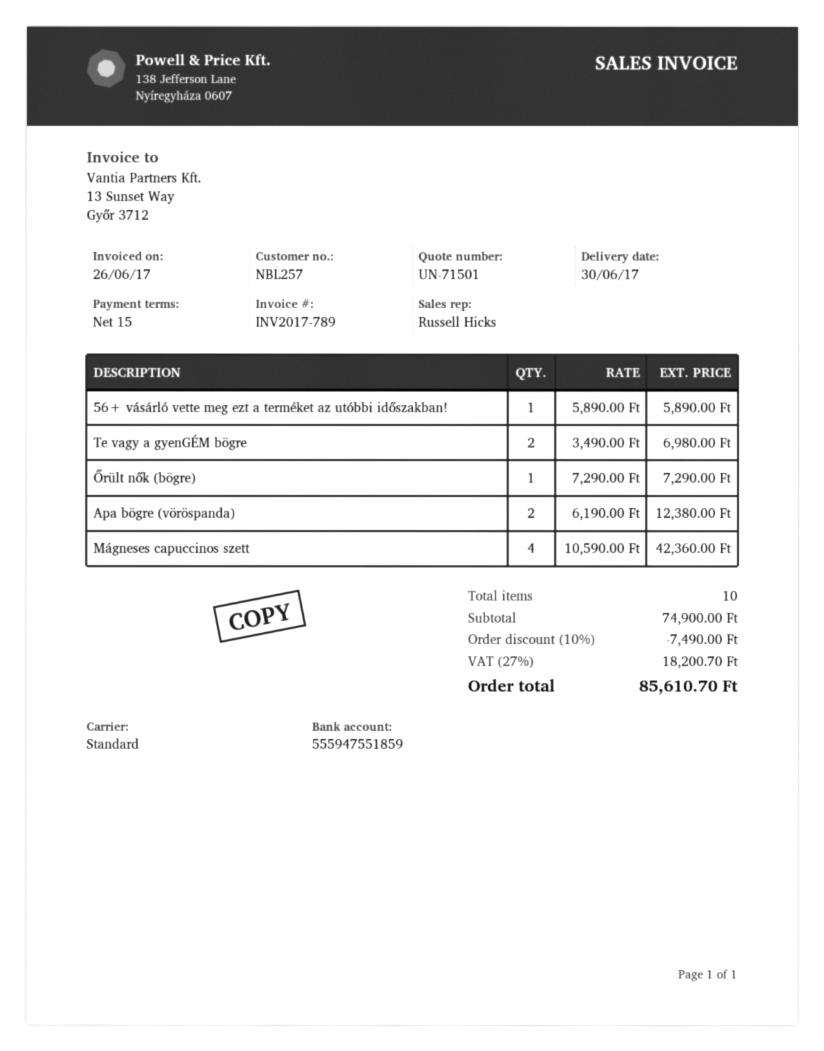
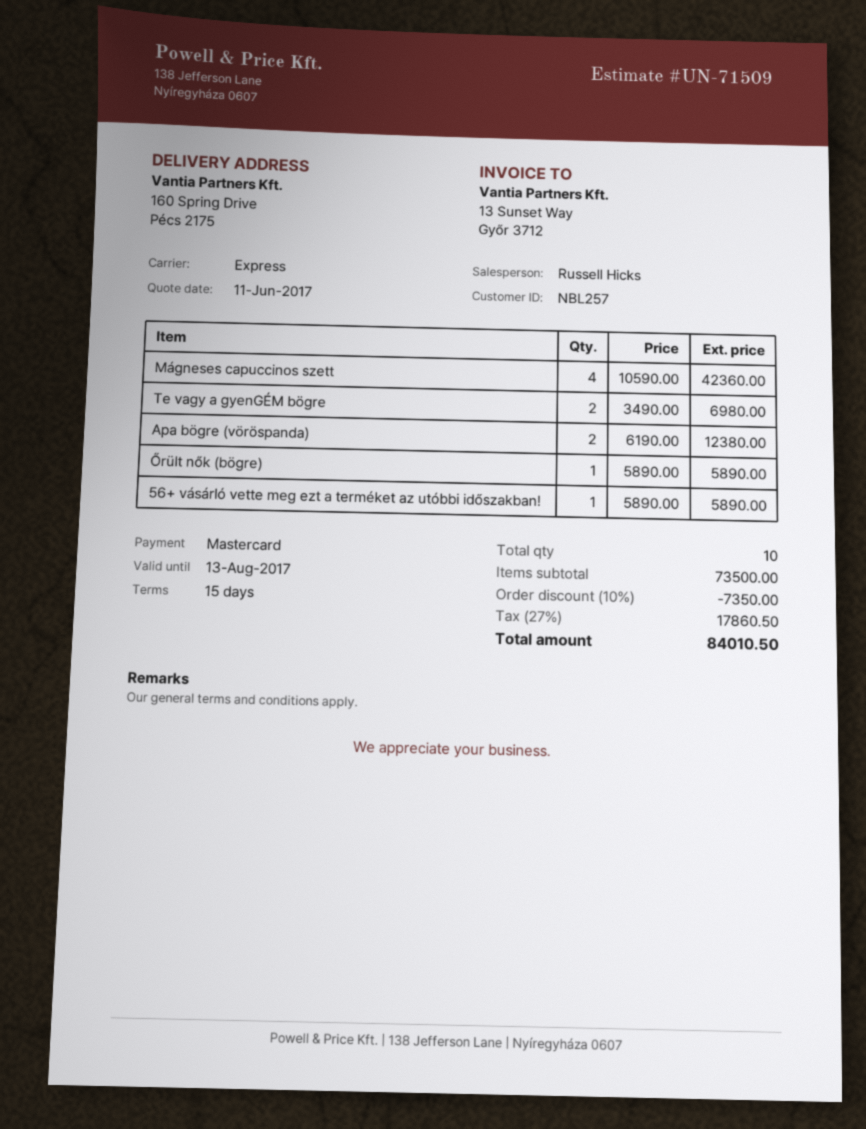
quote number: UN-71501 -> UN-71509
shipping method: standard -> express
Őrült nők (bögre): 1 x 7290.00 = 7290.00 -> 1 x 5890.00 = 5890.00
subtotal: 74900.00 -> 73500.00
discount: 10% = 7490.00 -> 10% = 7350.00
tax: 27% = 18200.70 -> 27% = 17860.50
total: 85610.70 -> 84010.50

